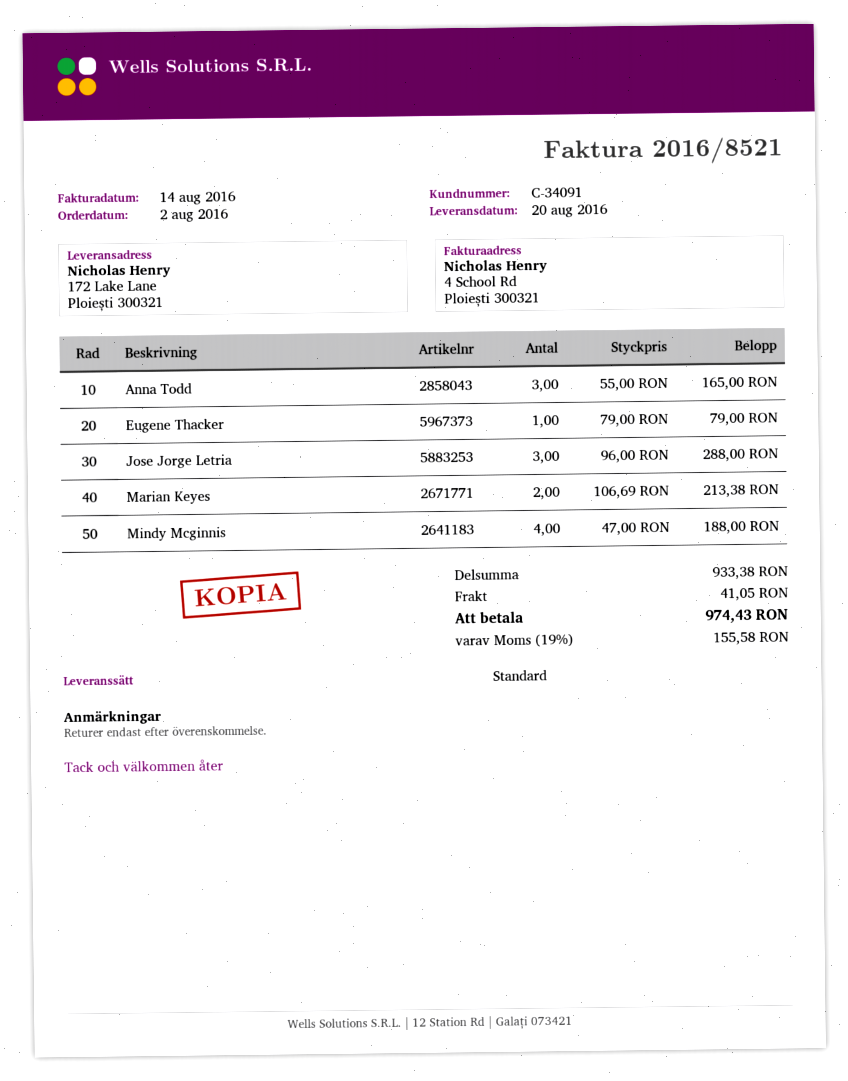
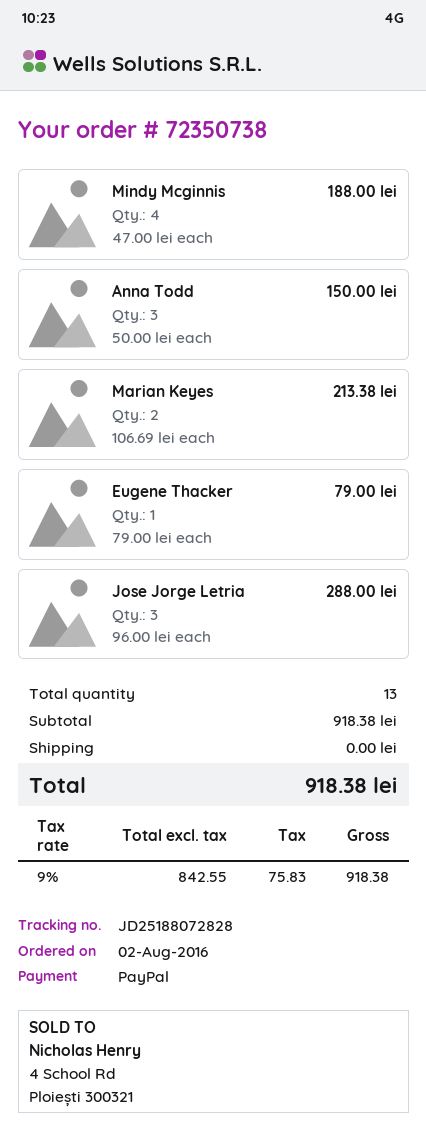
Anna Todd: 3 x 55.00 = 165.00 -> 3 x 50.00 = 150.00
subtotal: 933.38 -> 918.38
shipping: 41.05 -> 0.00
tax: 19% = 155.58 -> 9% = 75.83
total: 974.43 -> 918.38

